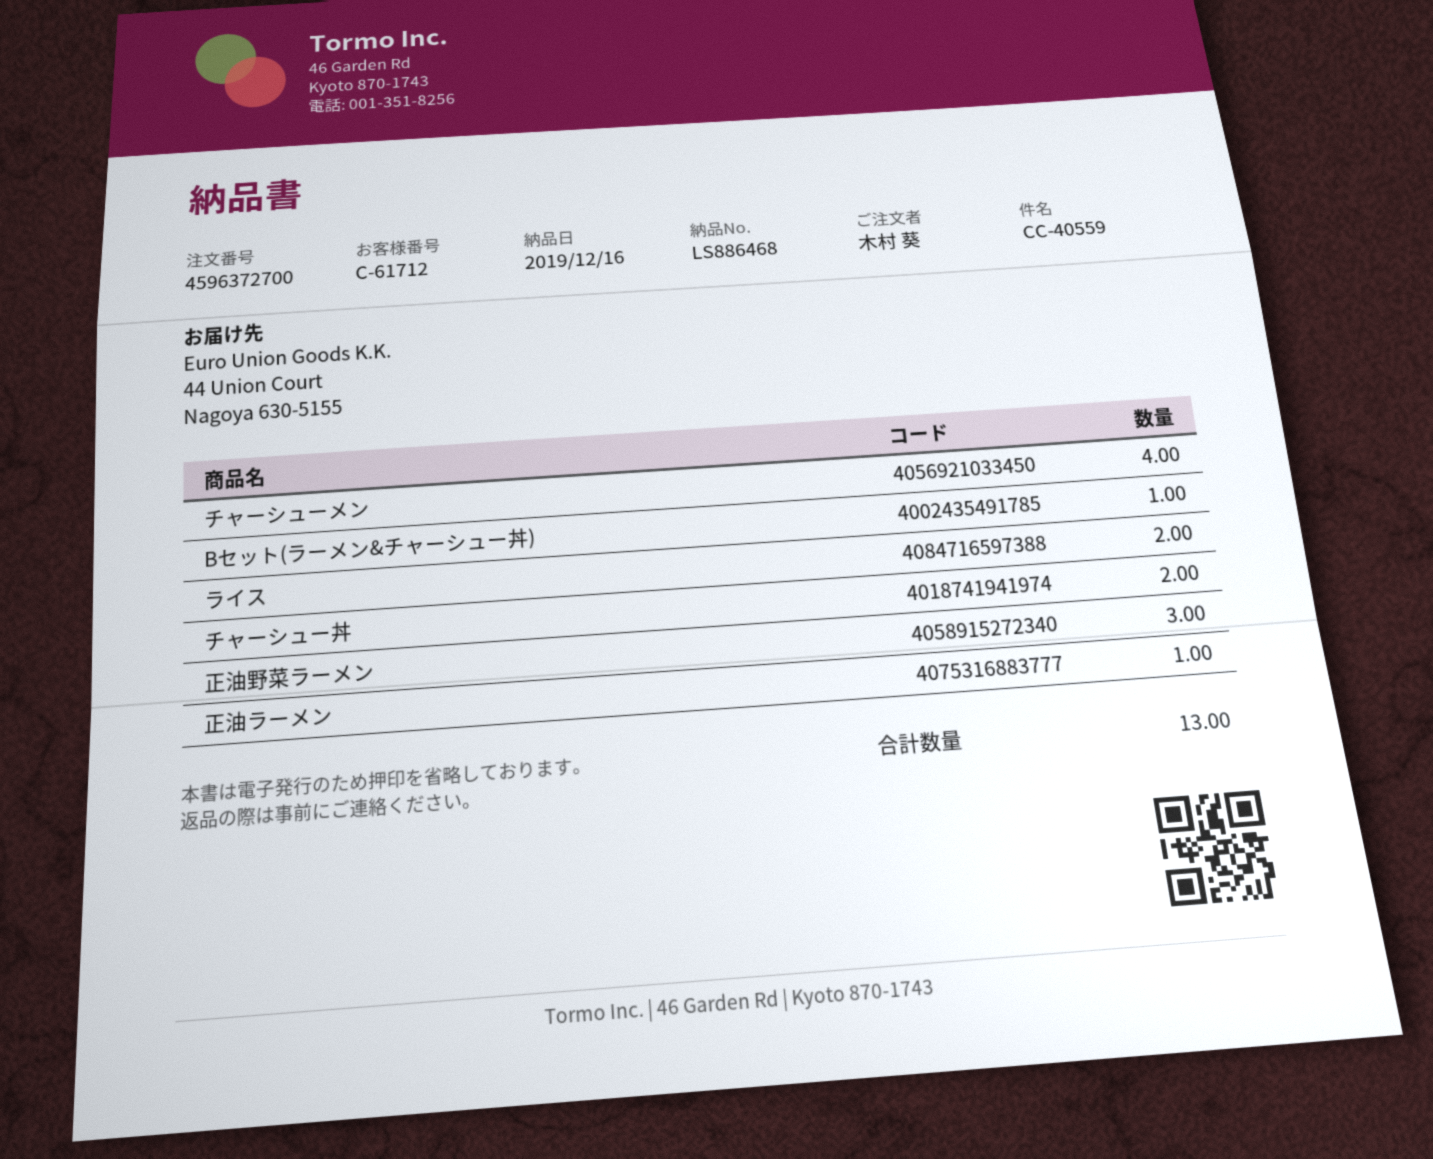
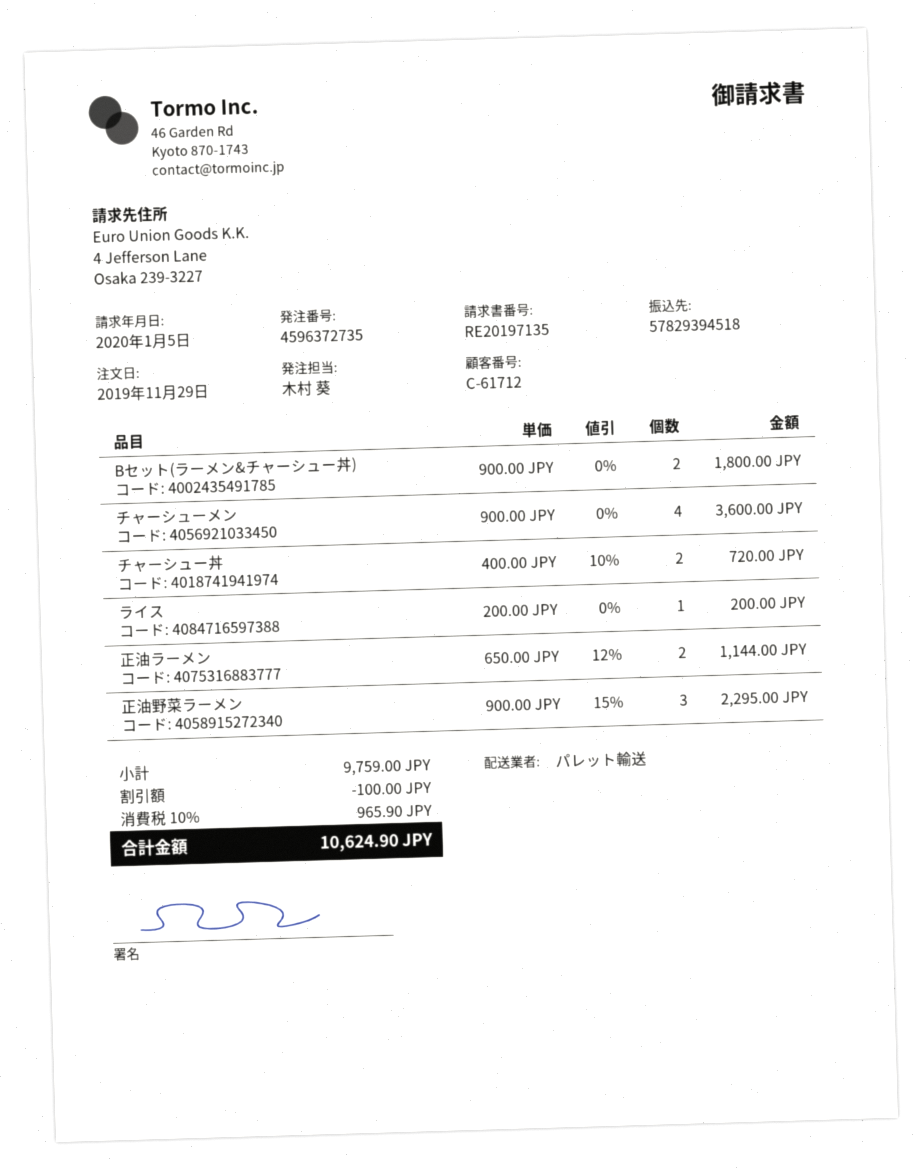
order number: 4596372700 -> 4596372735
Bセット(ラーメン&チャーシュー丼): 1 -> 2
ライス: 2 -> 1
正油ラーメン: 1 -> 2

